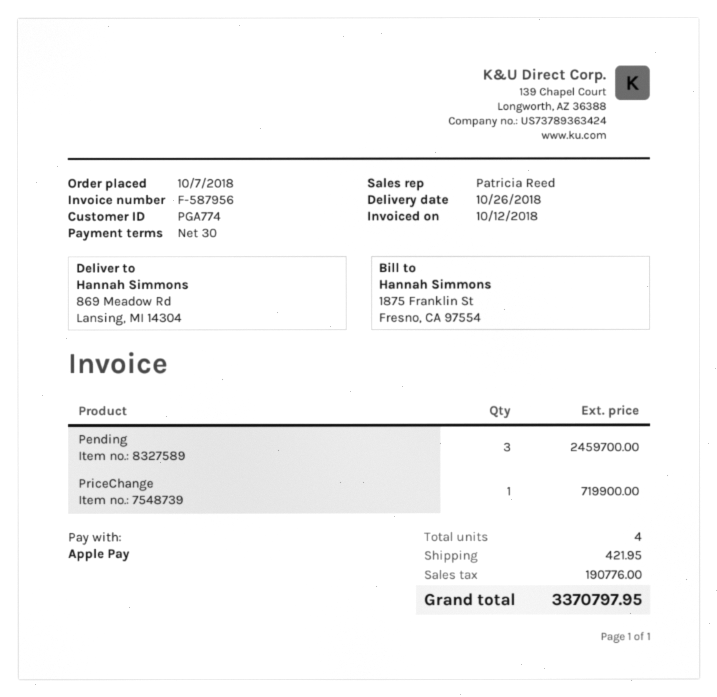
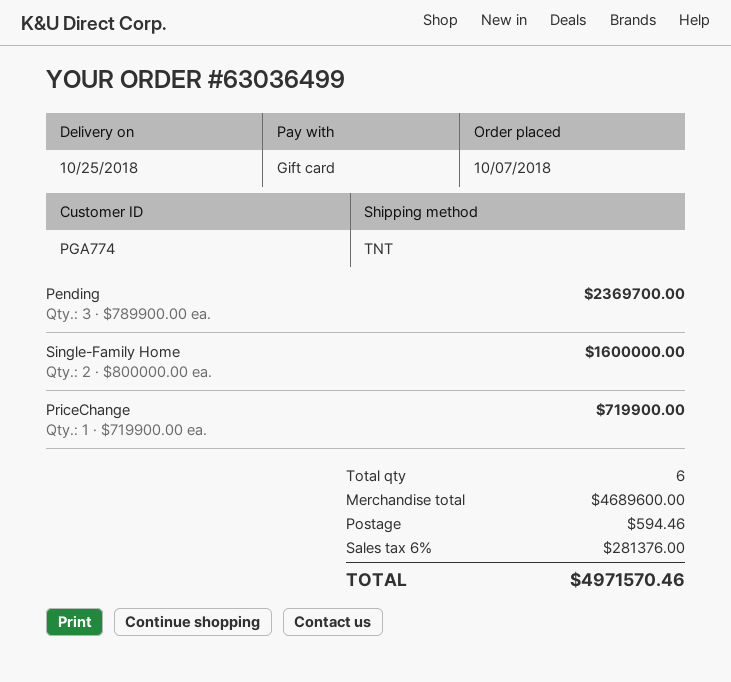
delivery date: 2018-10-26 -> 2018-10-25
payment method: Apple Pay -> gift card
Pending: 3 for 2459700.00 -> 3 for 2369700.00
Single-Family Home: none -> 2 for 1600000.00
total quantity: 4 -> 6
shipping: 421.95 -> 594.46
tax: 190776.00 -> 281376.00
total: 3370797.95 -> 4971570.46

